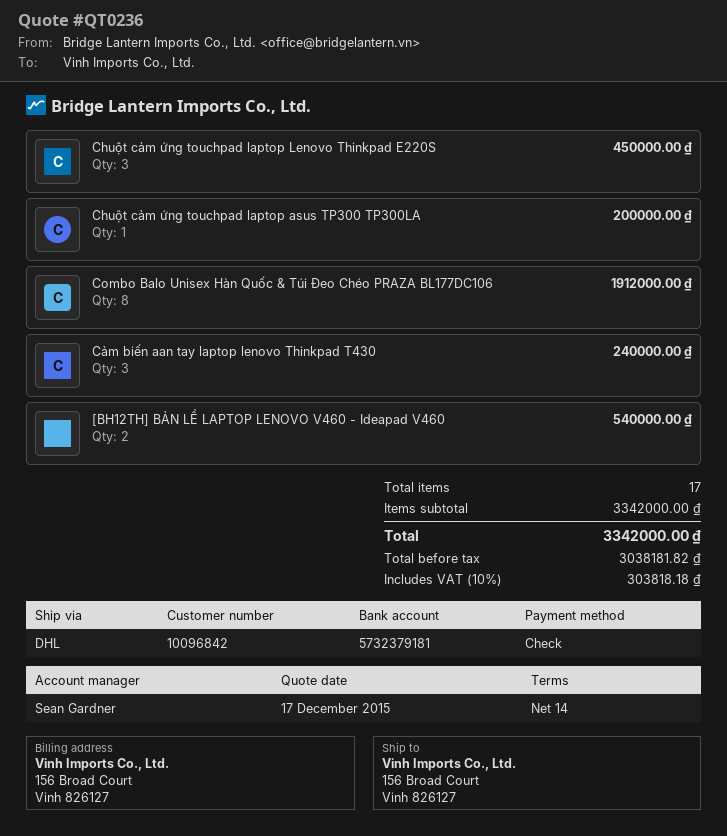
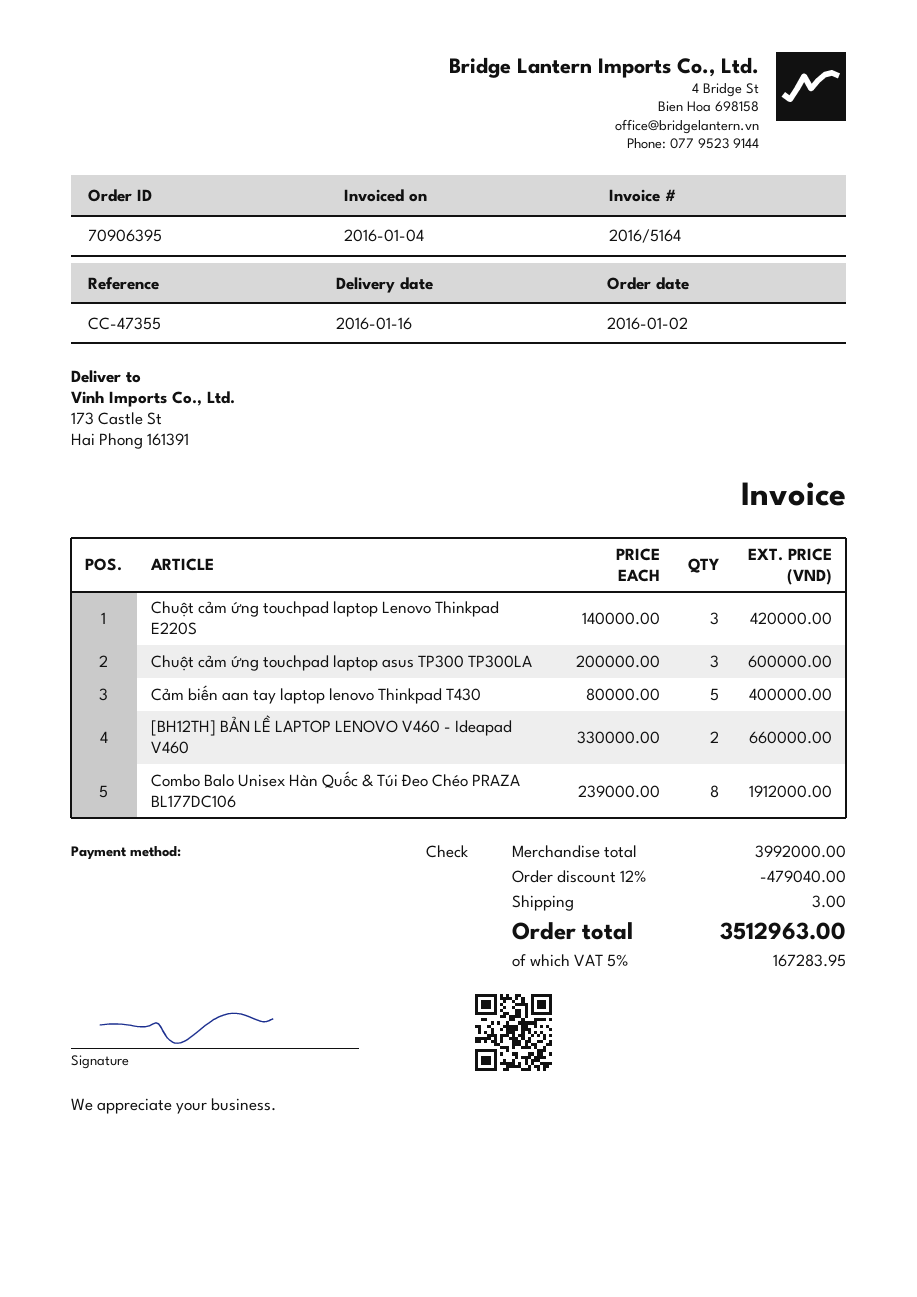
ship to: 156 Broad Court, Vinh 826127 -> 173 Castle St, Hai Phong 161391
Chuột cảm ứng touchpad laptop Lenovo Thinkpad E220S: 3 for 450000.00 -> 3 for 420000.00
Chuột cảm ứng touchpad laptop asus TP300 TP300LA: 1 for 200000.00 -> 3 for 600000.00
Cảm biến aan tay laptop lenovo Thinkpad T430: 3 for 240000.00 -> 5 for 400000.00
[BH12TH] BẢN LỀ LAPTOP LENOVO V460 - Ideapad V460: 2 for 540000.00 -> 2 for 660000.00
subtotal: 3342000.00 -> 3992000.00
discount: none -> 12% = 479040.00
shipping: none -> 3.00
tax: 10% = 303818.18 -> 5% = 167283.95
total: 3342000.00 -> 3512963.00

